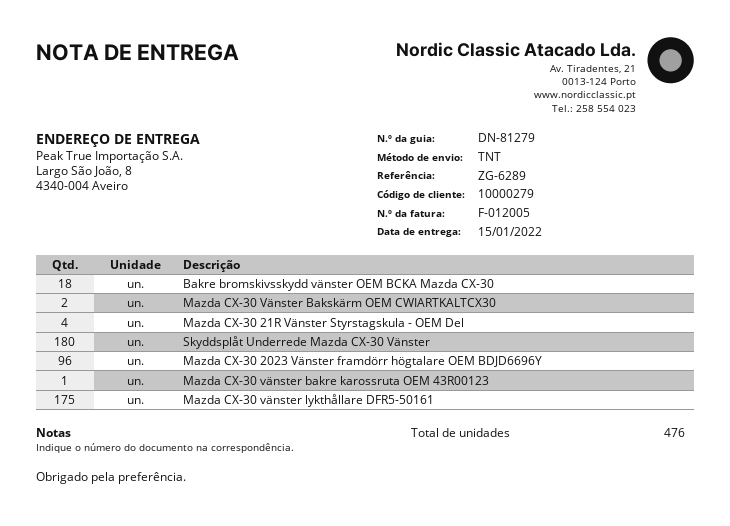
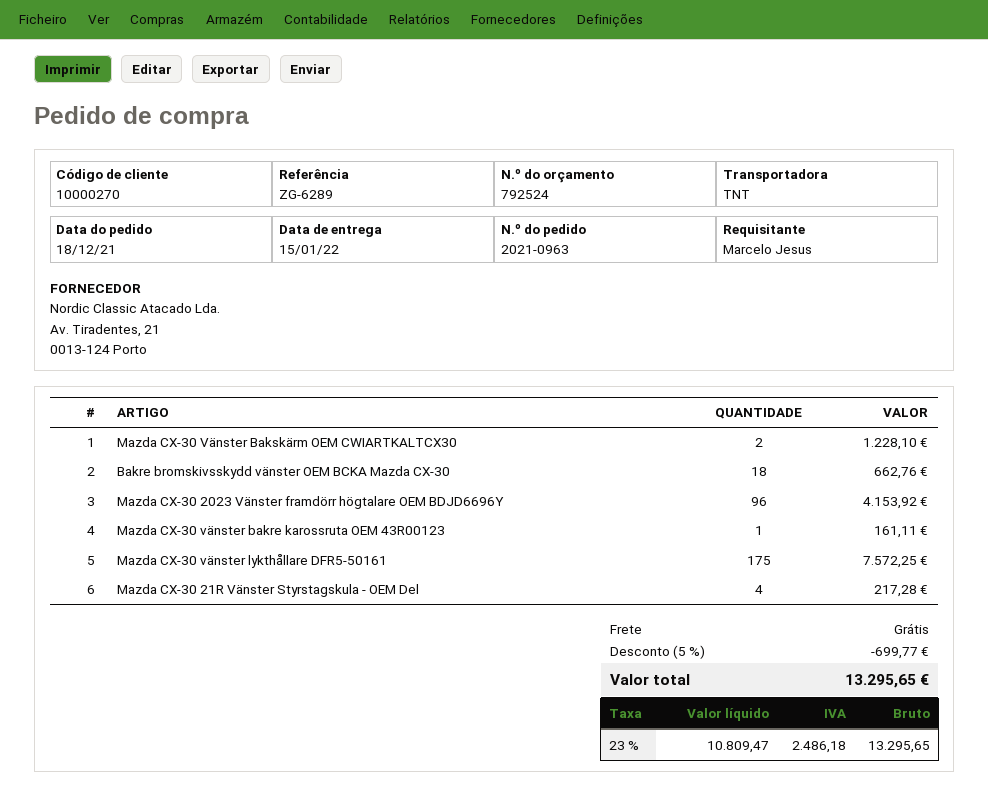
customer number: 10000279 -> 10000270
Skyddsplåt Underrede Mazda CX-30 Vänster: 180 -> none

